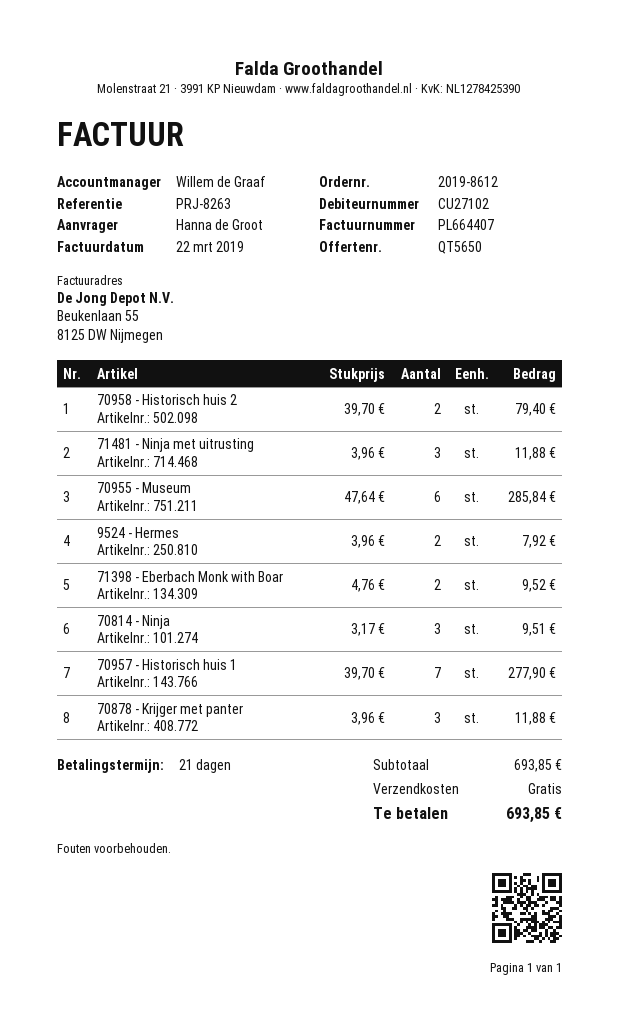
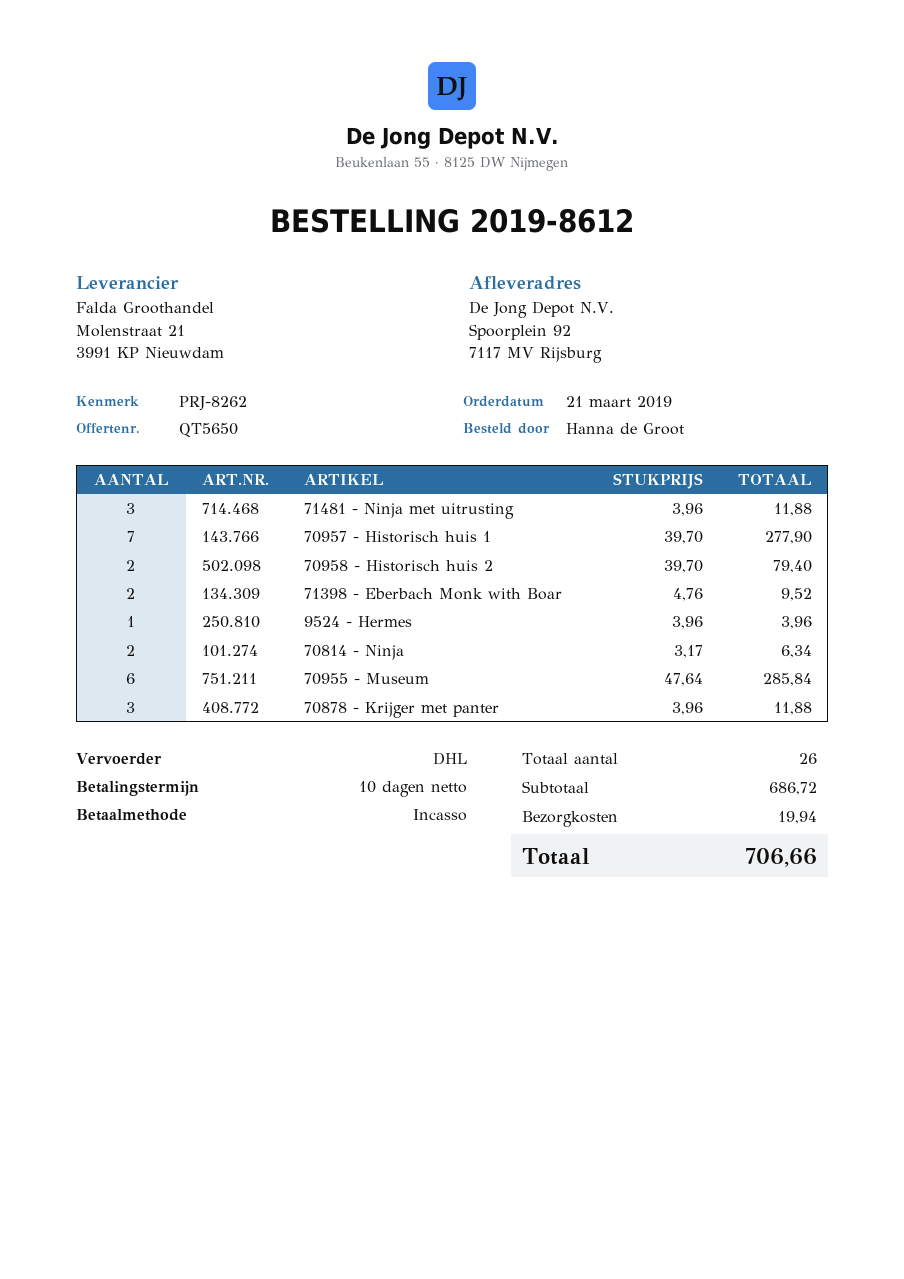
payment terms: 21 days -> 10 days
reference: PRJ-8263 -> PRJ-8262
9524 - Hermes: 2 x 3.96 = 7.92 -> 1 x 3.96 = 3.96
70814 - Ninja: 3 x 3.17 = 9.51 -> 2 x 3.17 = 6.34
subtotal: 693.85 -> 686.72
shipping: 0.00 -> 19.94
total: 693.85 -> 706.66

